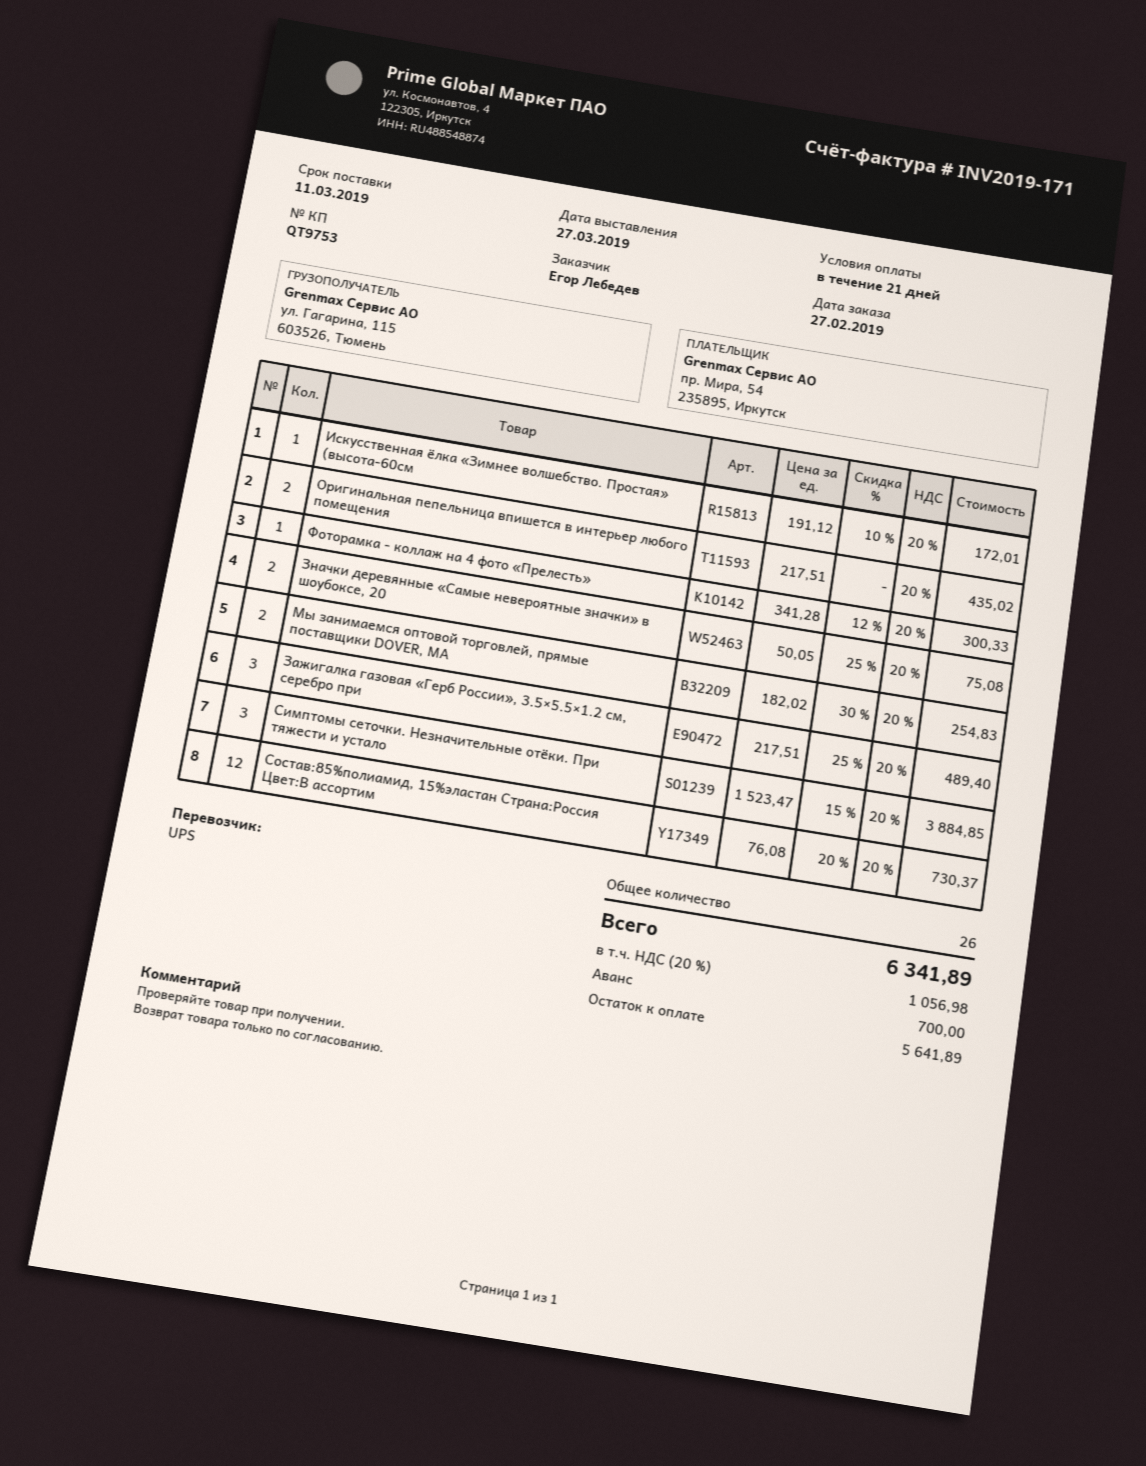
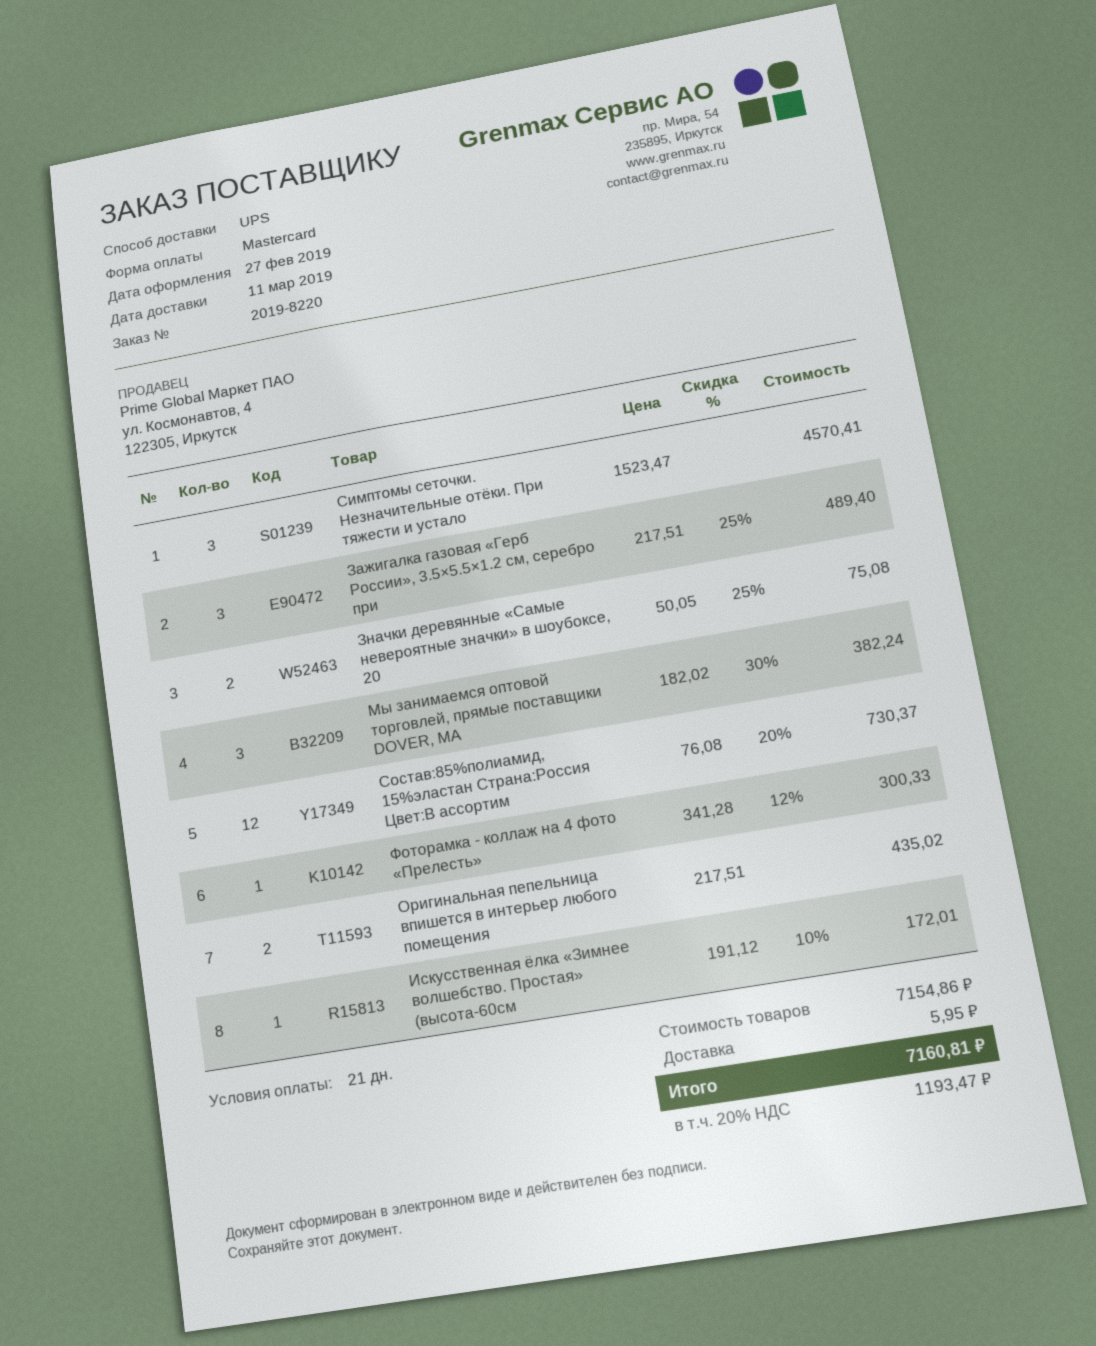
Мы занимаемся оптовой торговлей, прямые поставщики DOVER, MA: 2 x 182.02 - 30% = 254.83 -> 3 x 182.02 - 30% = 382.24
Симптомы сеточки. Незначительные отёки. При тяжести и устало: 3 x 1523.47 - 15% = 3884.85 -> 3 x 1523.47 = 4570.41
shipping: none -> 5.95
tax: 20% = 1056.98 -> 20% = 1193.47
total: 6341.89 -> 7160.81

